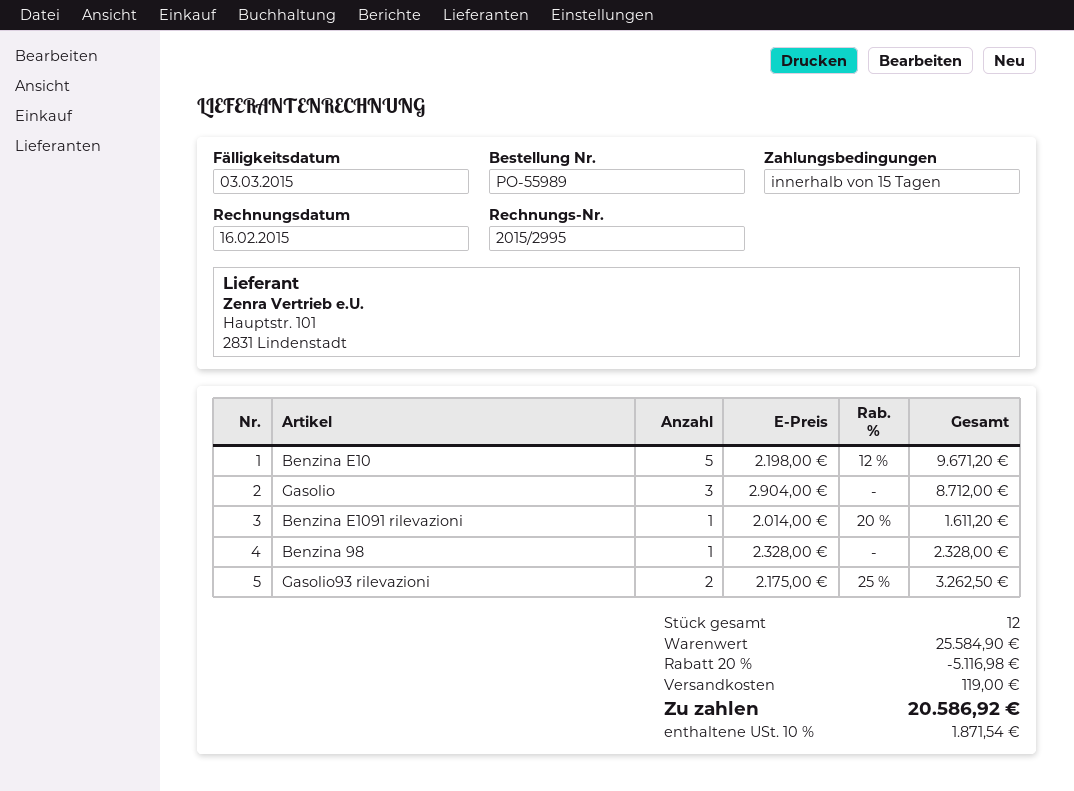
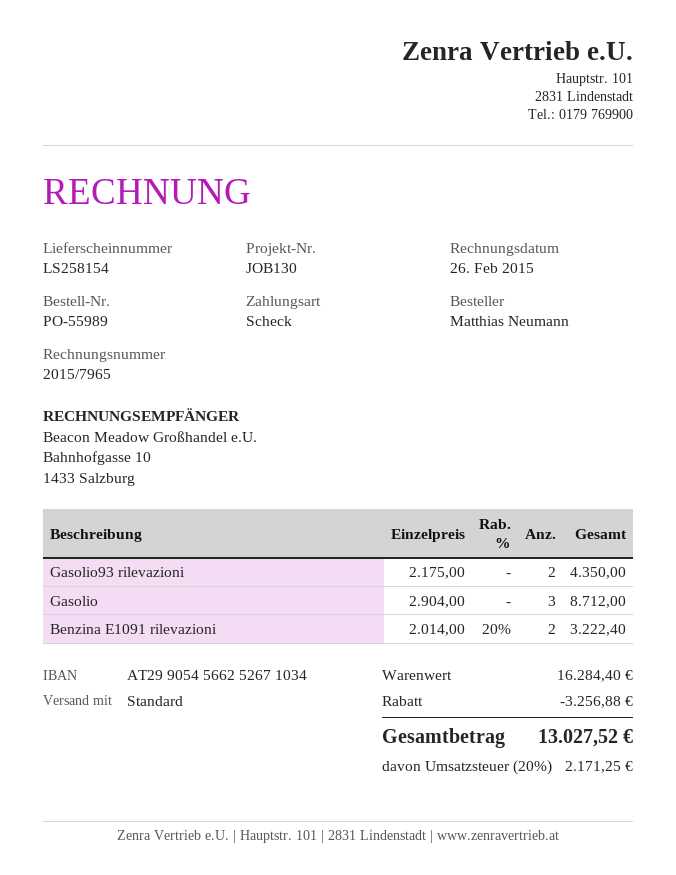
invoice number: 2015/2995 -> 2015/7965
invoice date: 2015-02-16 -> 2015-02-26
Benzina E10: 5 x 2198.00 - 12% = 9671.20 -> none
Benzina E1091 rilevazioni: 1 x 2014.00 - 20% = 1611.20 -> 2 x 2014.00 - 20% = 3222.40
Benzina 98: 1 x 2328.00 = 2328.00 -> none
Gasolio93 rilevazioni: 2 x 2175.00 - 25% = 3262.50 -> 2 x 2175.00 = 4350.00
subtotal: 25584.90 -> 16284.40
discount: 5116.98 -> 3256.88
shipping: 119.00 -> none
tax: 10% = 1871.54 -> 20% = 2171.25
total: 20586.92 -> 13027.52

